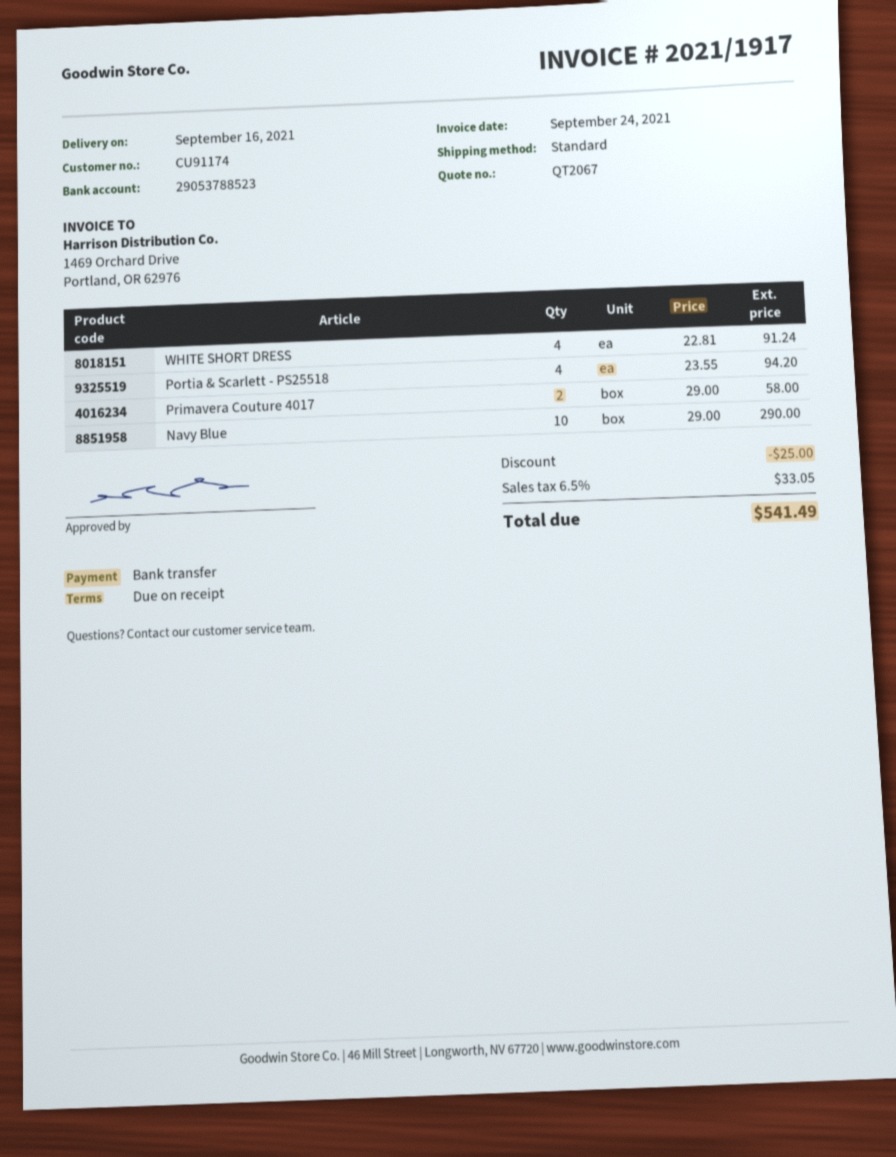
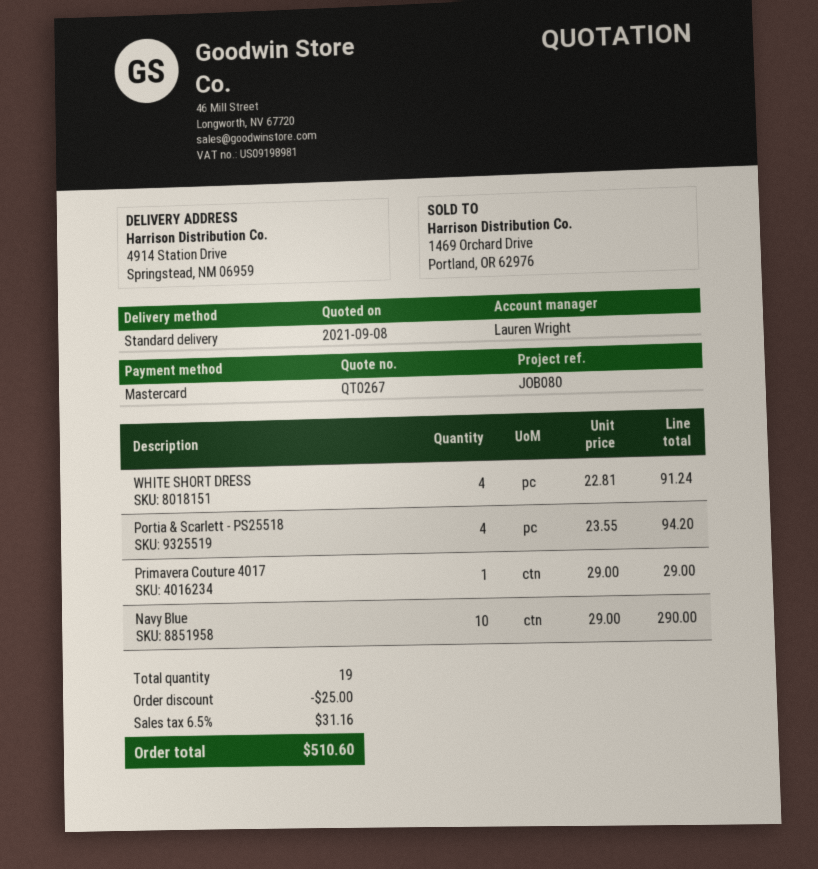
quote number: QT2067 -> QT0267
payment method: bank transfer -> Mastercard
Primavera Couture 4017: 2 x 29.00 = 58.00 -> 1 x 29.00 = 29.00
tax: 6.5% = 33.05 -> 6.5% = 31.16
total: 541.49 -> 510.60

